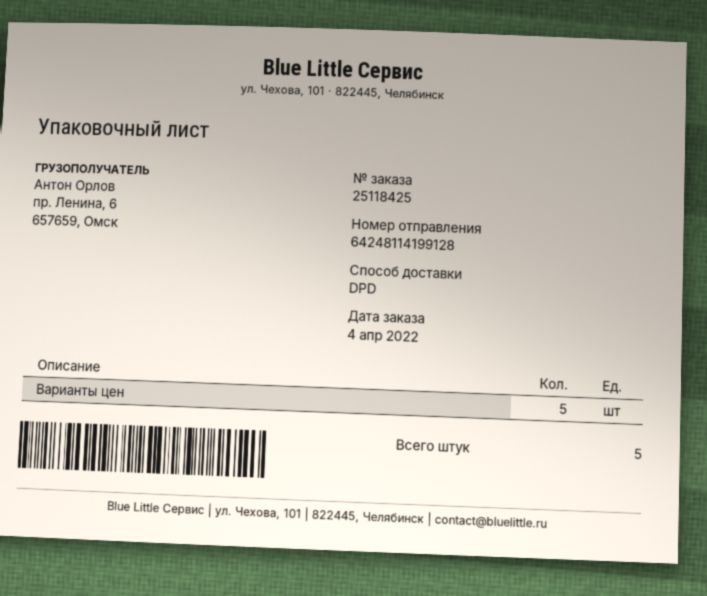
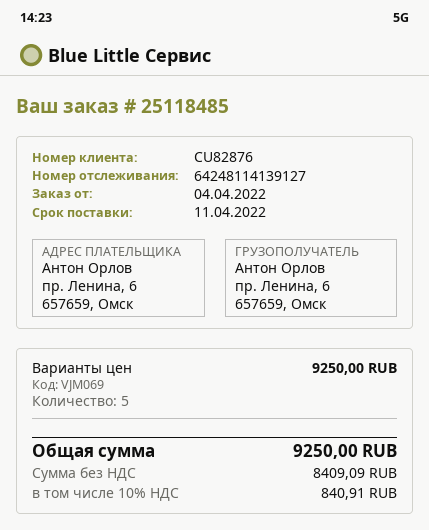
order number: 25118425 -> 25118485
tracking number: 64248114199128 -> 64248114139127

